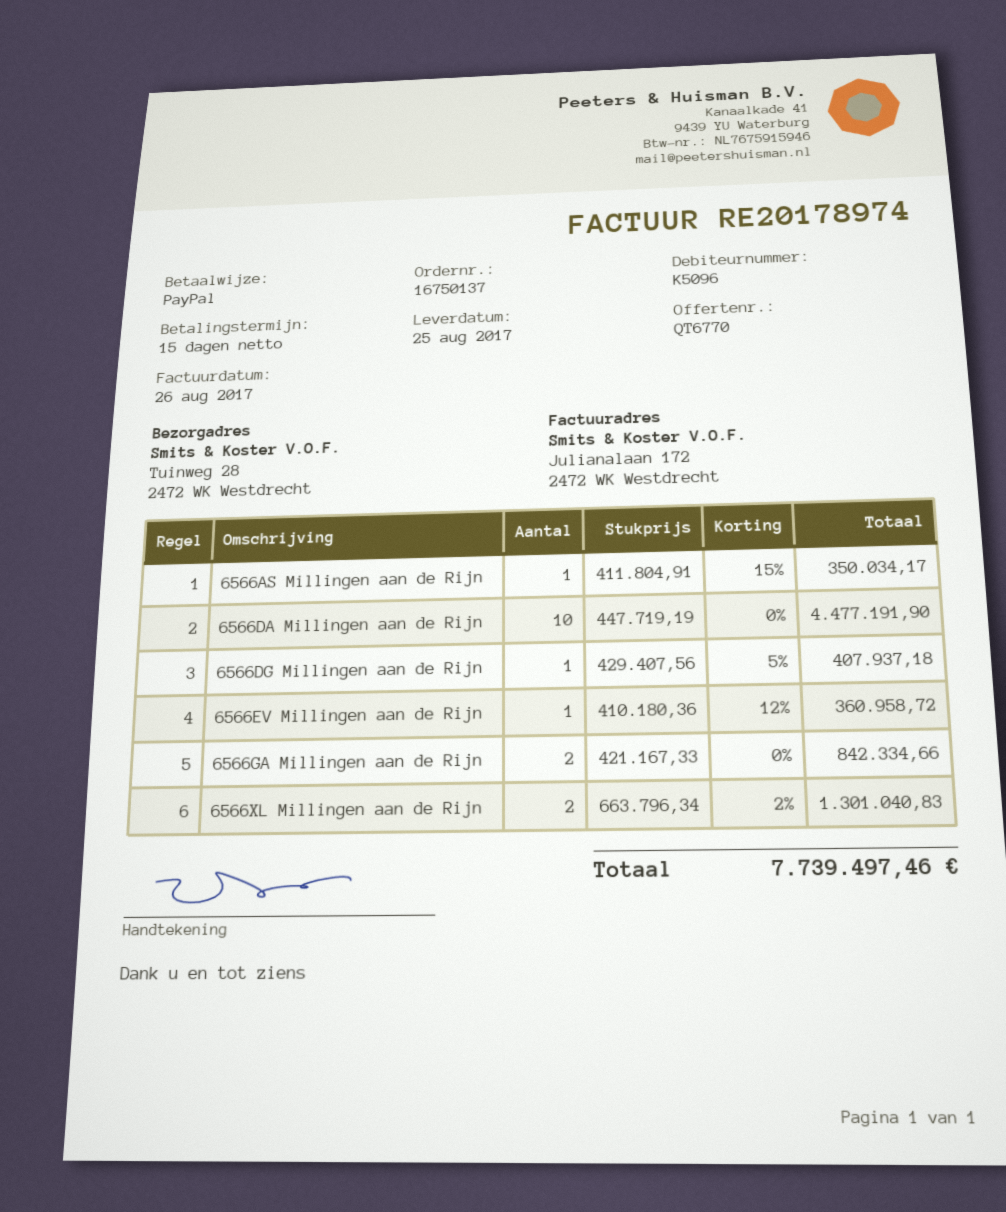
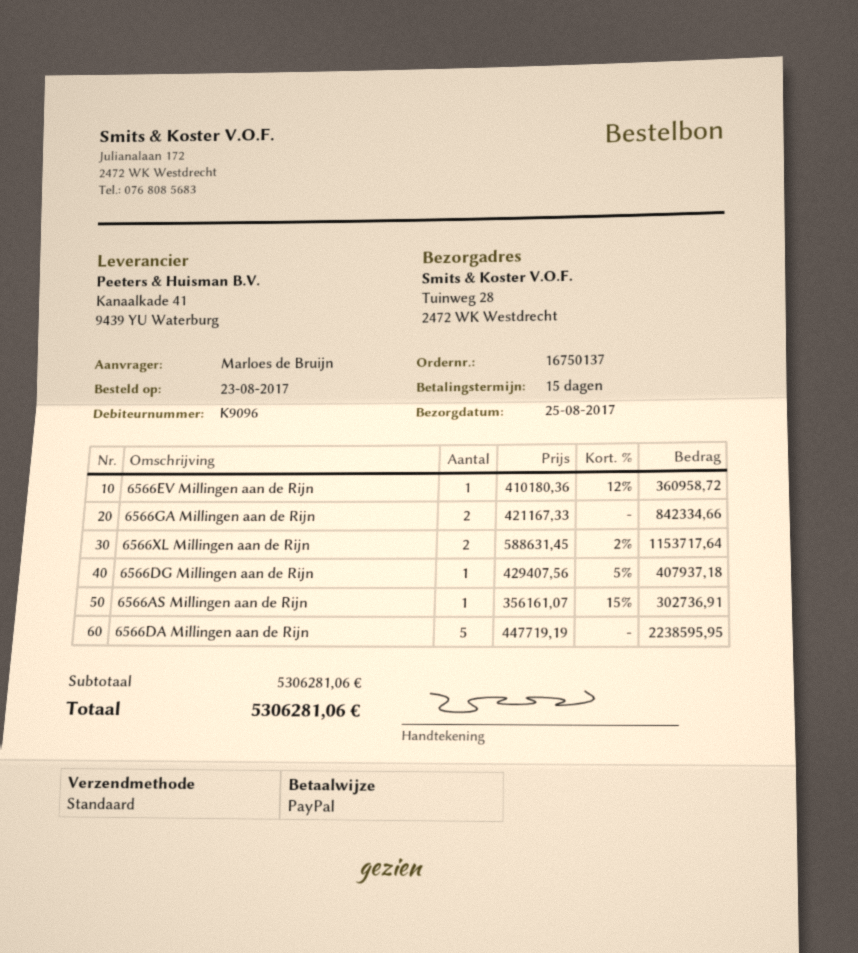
customer number: K5096 -> K9096
6566AS Millingen aan de Rijn: 1 x 411804.91 - 15% = 350034.17 -> 1 x 356161.07 - 15% = 302736.91
6566DA Millingen aan de Rijn: 10 x 447719.19 = 4477191.90 -> 5 x 447719.19 = 2238595.95
6566XL Millingen aan de Rijn: 2 x 663796.34 - 2% = 1301040.83 -> 2 x 588631.45 - 2% = 1153717.64
total: 7739497.46 -> 5306281.06

